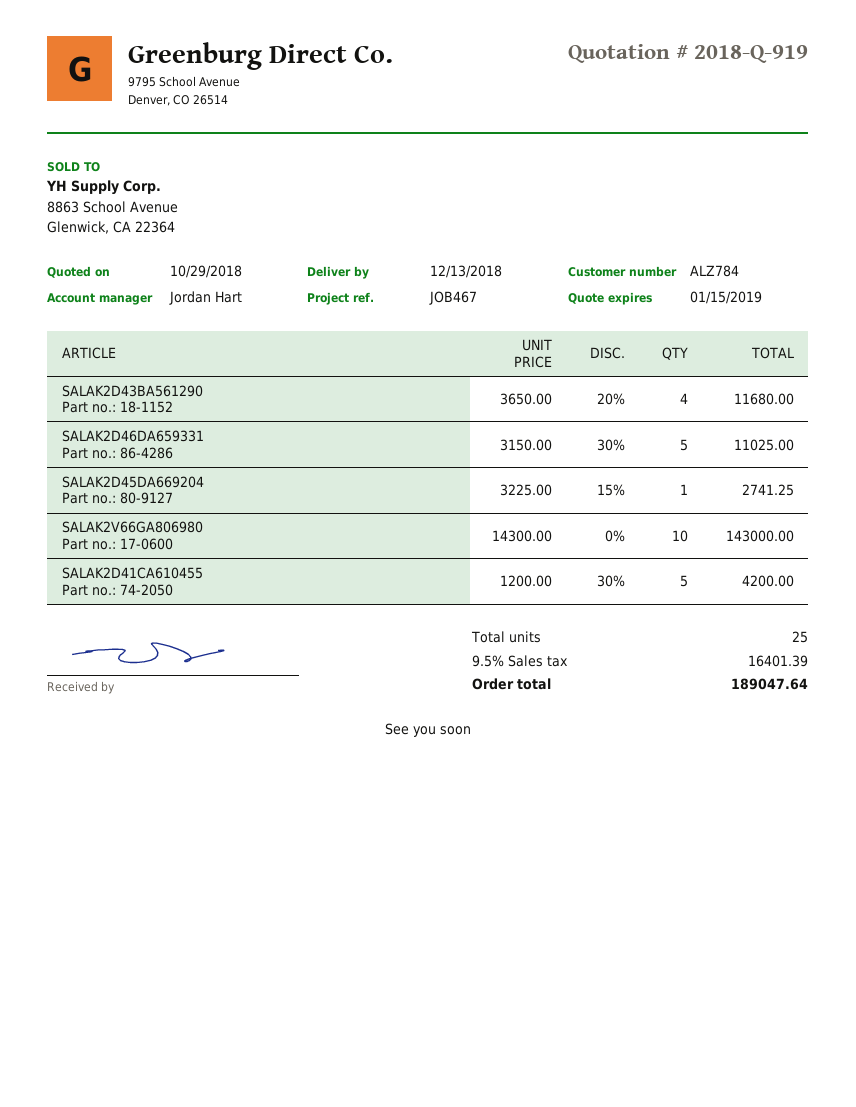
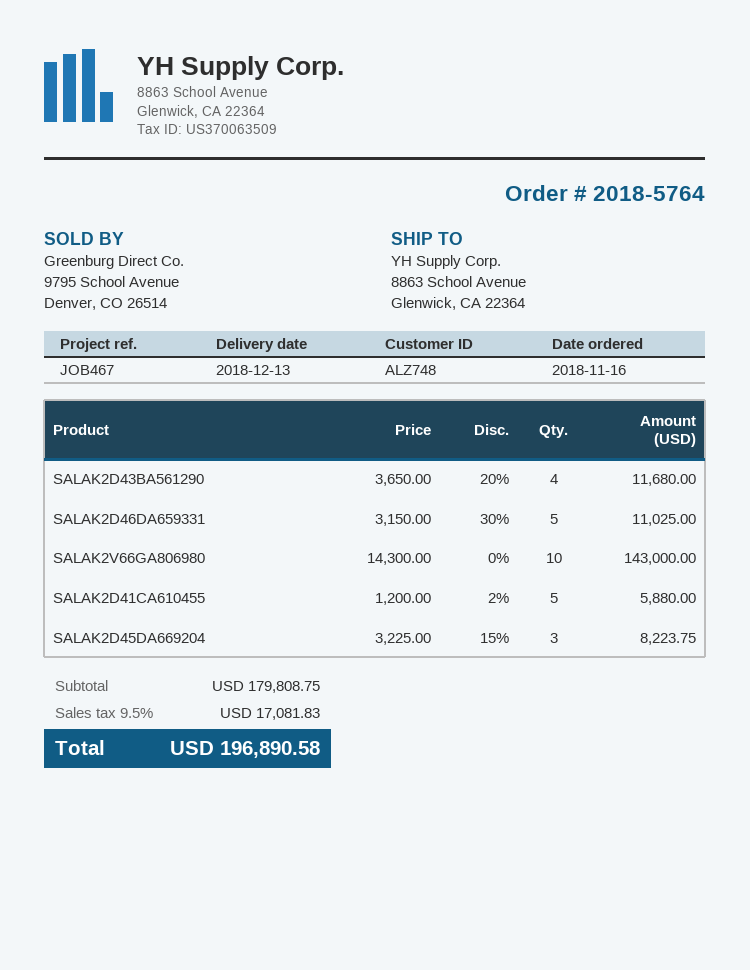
customer number: ALZ784 -> ALZ748
SALAK2D45DA669204: 1 x 3225.00 - 15% = 2741.25 -> 3 x 3225.00 - 15% = 8223.75
SALAK2D41CA610455: 5 x 1200.00 - 30% = 4200.00 -> 5 x 1200.00 - 2% = 5880.00
tax: 9.5% = 16401.39 -> 9.5% = 17081.83
total: 189047.64 -> 196890.58

